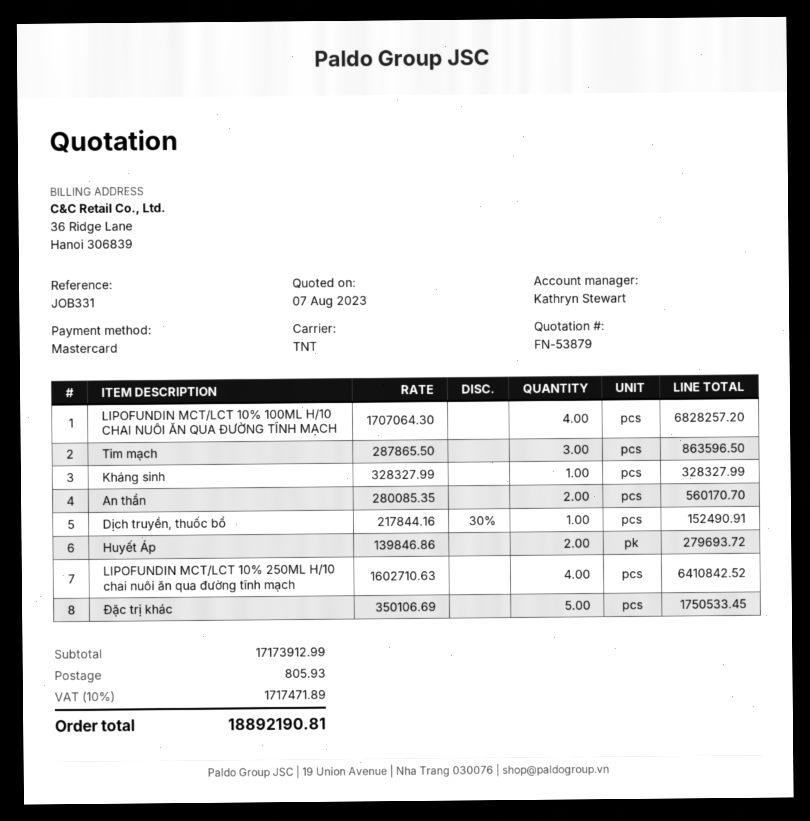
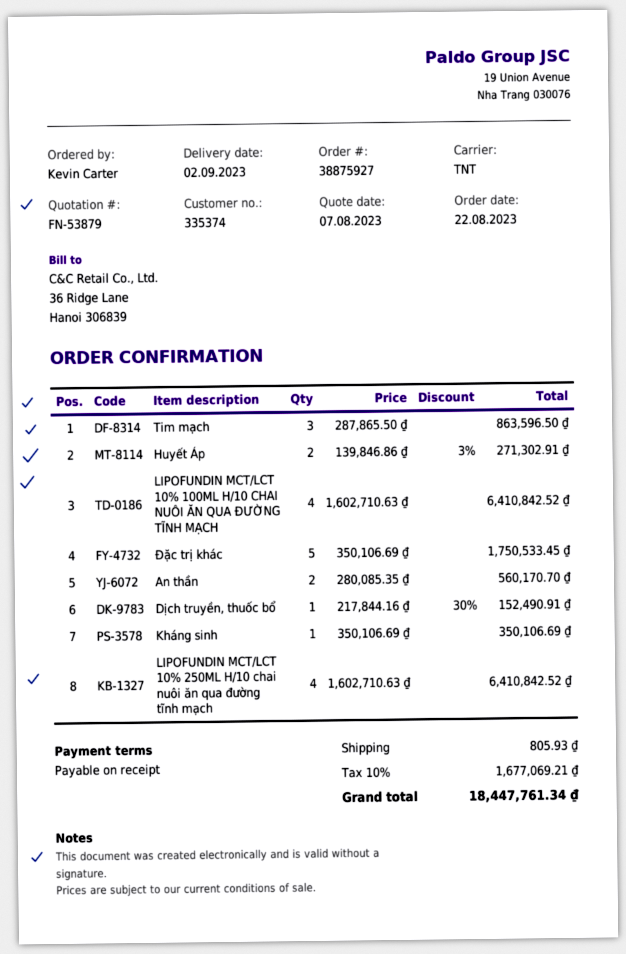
LIPOFUNDIN MCT/LCT 10% 100ML H/10 CHAI NUÔI ĂN QUA ĐƯỜNG TĨNH MẠCH: 4 x 1707064.30 = 6828257.20 -> 4 x 1602710.63 = 6410842.52
Kháng sinh: 1 x 328327.99 = 328327.99 -> 1 x 350106.69 = 350106.69
Huyết Áp: 2 x 139846.86 = 279693.72 -> 2 x 139846.86 - 3% = 271302.91
tax: 10% = 1717471.89 -> 10% = 1677069.21
total: 18892190.81 -> 18447761.34

